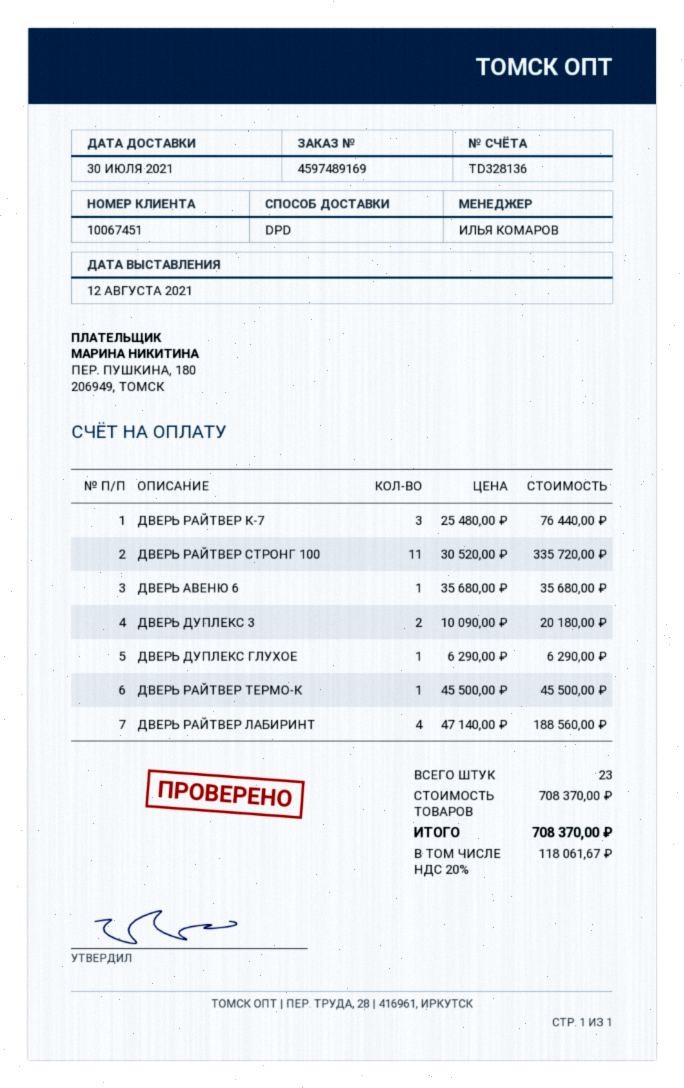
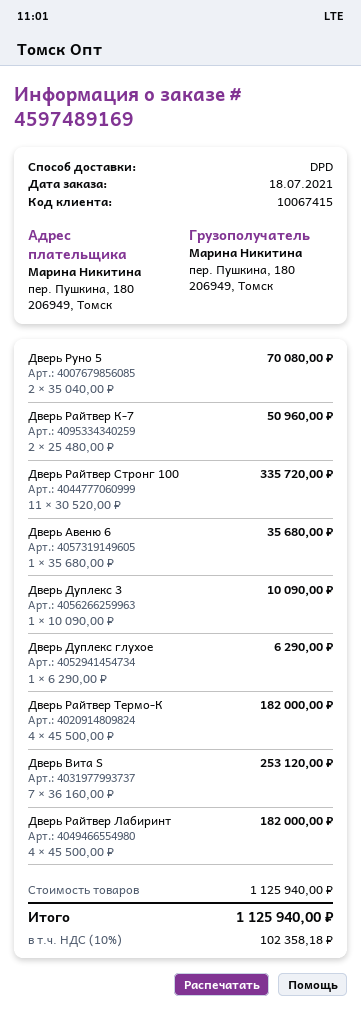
customer number: 10067451 -> 10067415
ДВЕРЬ РАЙТВЕР К-7: 3 x 25480.00 = 76440.00 -> 2 x 25480.00 = 50960.00
ДВЕРЬ ДУПЛЕКС 3: 2 x 10090.00 = 20180.00 -> 1 x 10090.00 = 10090.00
ДВЕРЬ РАЙТВЕР ТЕРМО-К: 1 x 45500.00 = 45500.00 -> 4 x 45500.00 = 182000.00
ДВЕРЬ РАЙТВЕР ЛАБИРИНТ: 4 x 47140.00 = 188560.00 -> 4 x 45500.00 = 182000.00
Дверь Руно 5: none -> 2 x 35040.00 = 70080.00
Дверь Вита S: none -> 7 x 36160.00 = 253120.00
subtotal: 708370.00 -> 1125940.00
tax: 20% = 118061.67 -> 10% = 102358.18
total: 708370.00 -> 1125940.00

